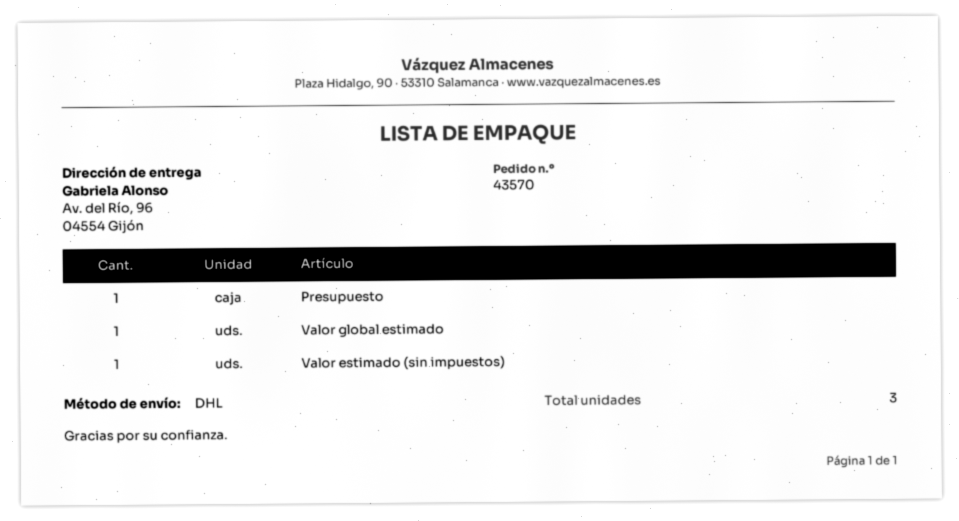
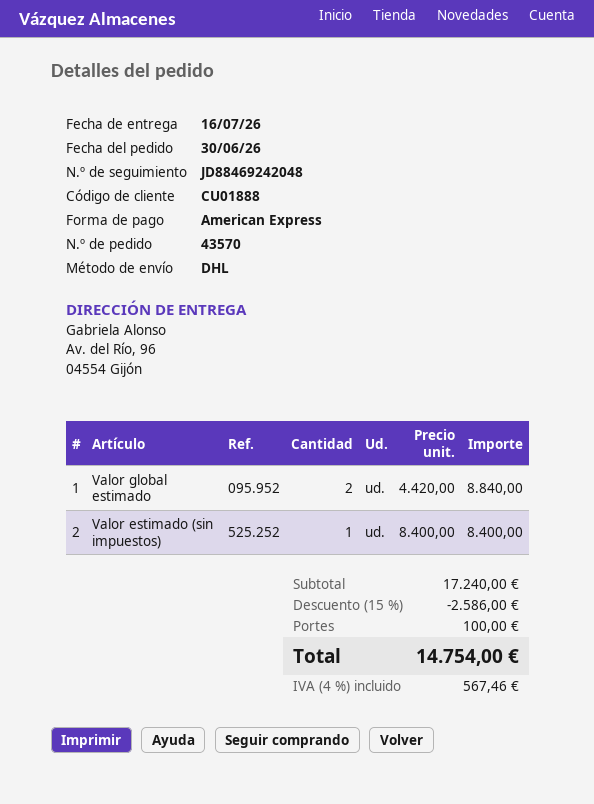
Presupuesto: 1 -> none
Valor global estimado: 1 -> 2

